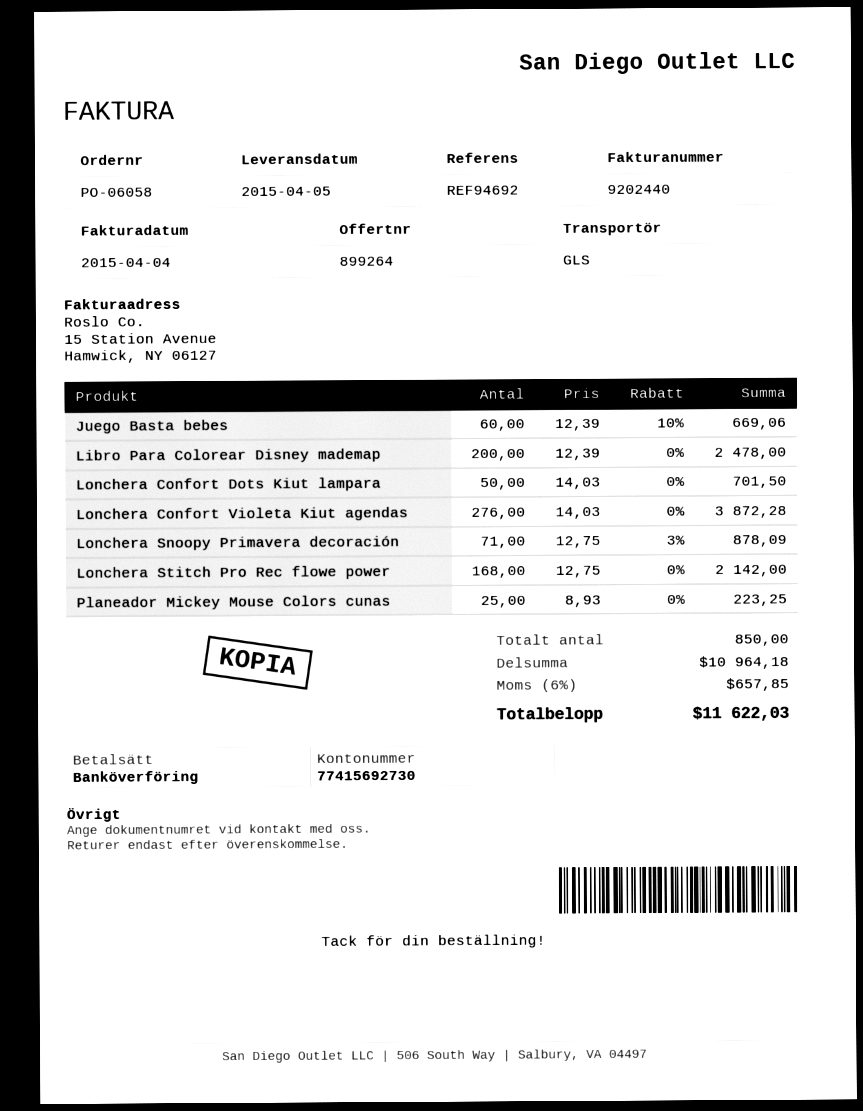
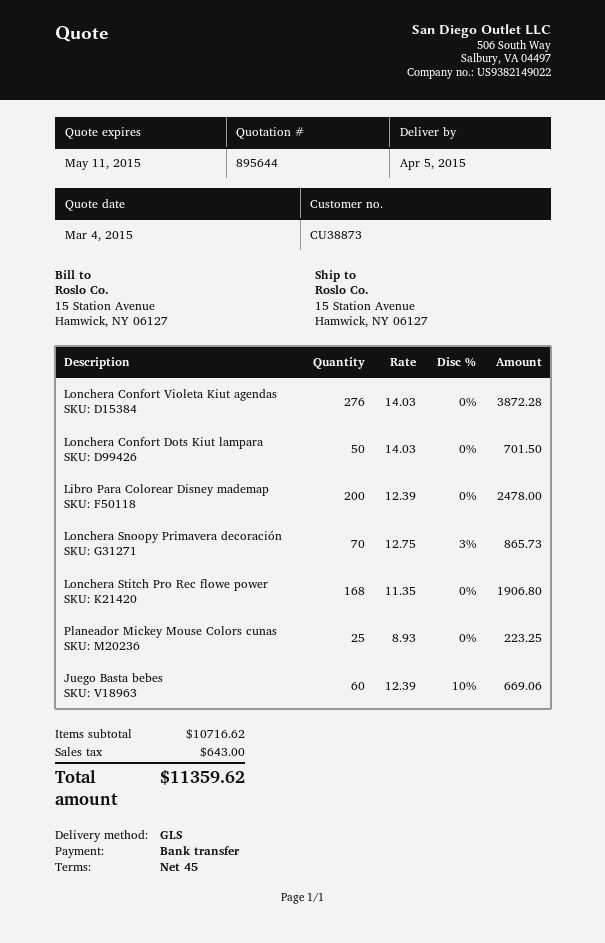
quote number: 899264 -> 895644
Lonchera Snoopy Primavera decoración: 71 x 12.75 - 3% = 878.09 -> 70 x 12.75 - 3% = 865.73
Lonchera Stitch Pro Rec flowe power: 168 x 12.75 = 2142.00 -> 168 x 11.35 = 1906.80
subtotal: 10964.18 -> 10716.62
tax: 657.85 -> 643.00
total: 11622.03 -> 11359.62

